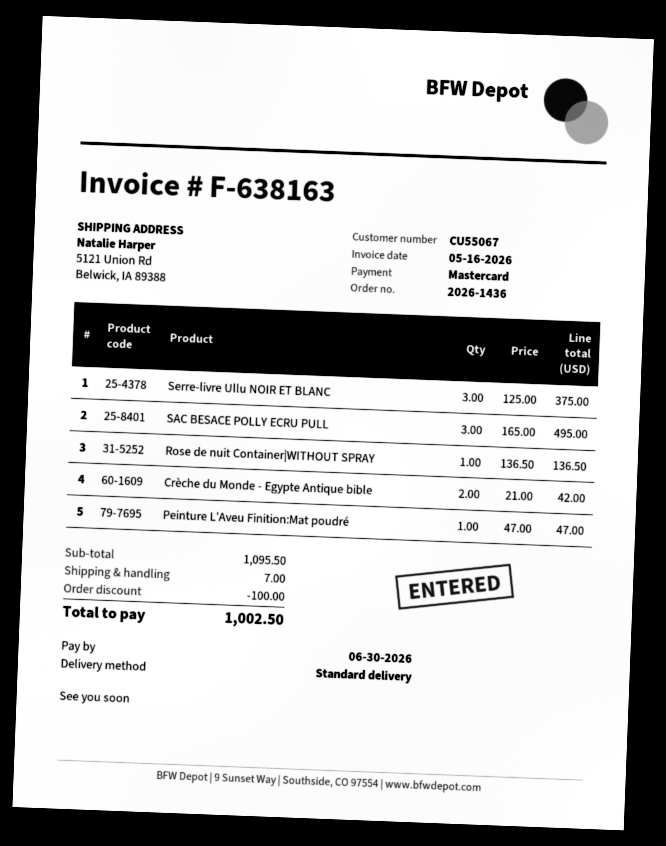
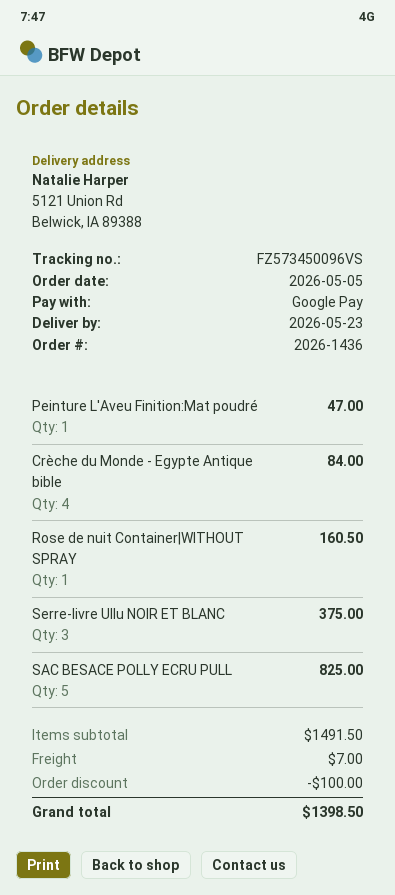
payment method: Mastercard -> Google Pay
SAC BESACE POLLY ECRU PULL: 3 for 495.00 -> 5 for 825.00
Rose de nuit Container|WITHOUT SPRAY: 1 for 136.50 -> 1 for 160.50
Crèche du Monde - Egypte Antique bible: 2 for 42.00 -> 4 for 84.00
subtotal: 1095.50 -> 1491.50
total: 1002.50 -> 1398.50

